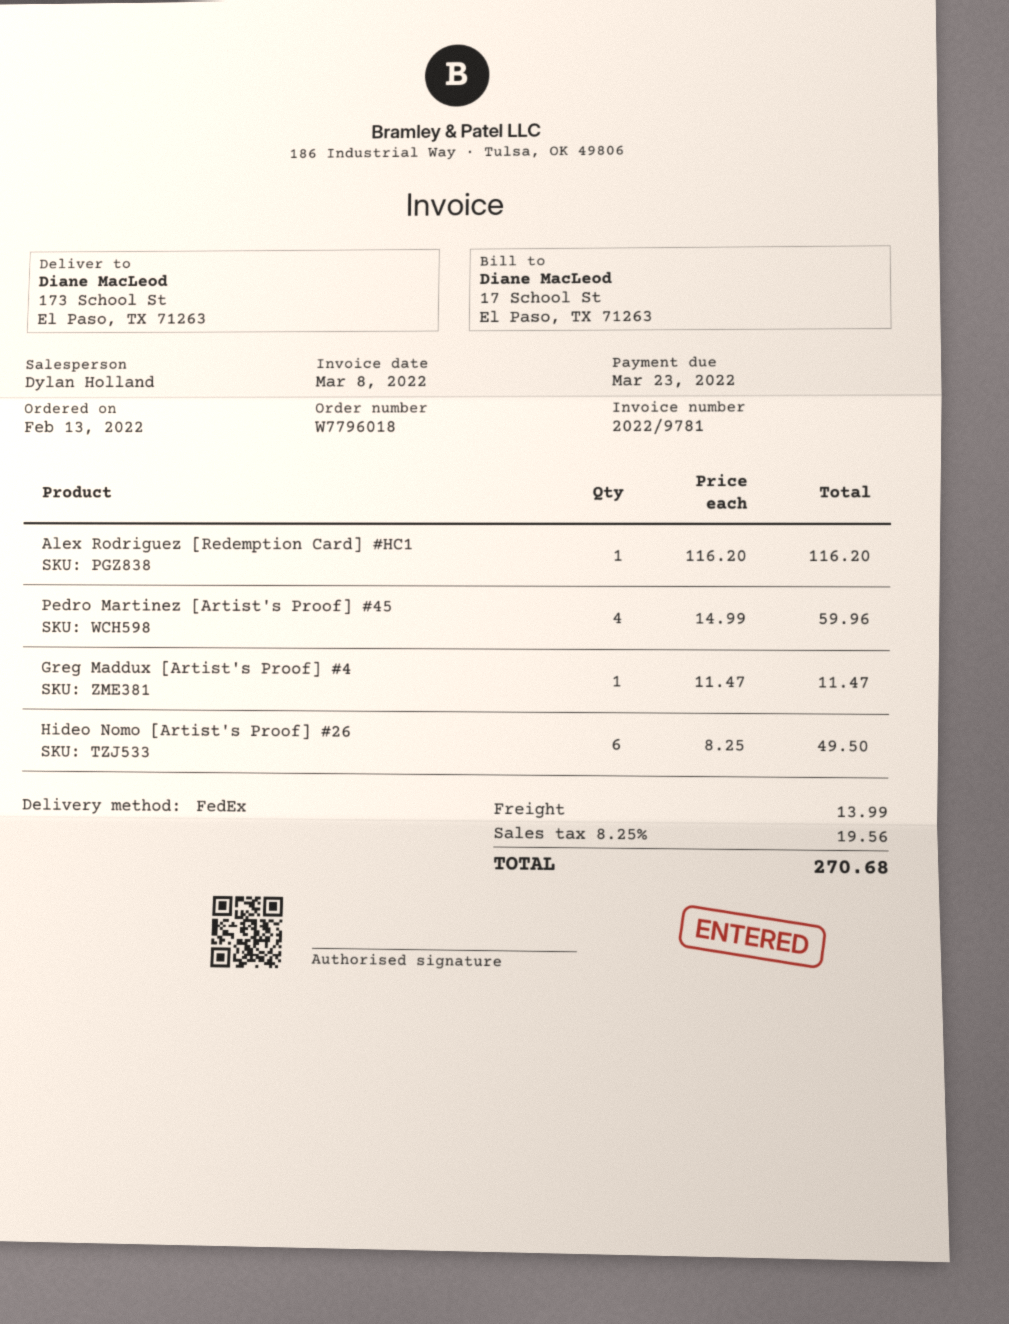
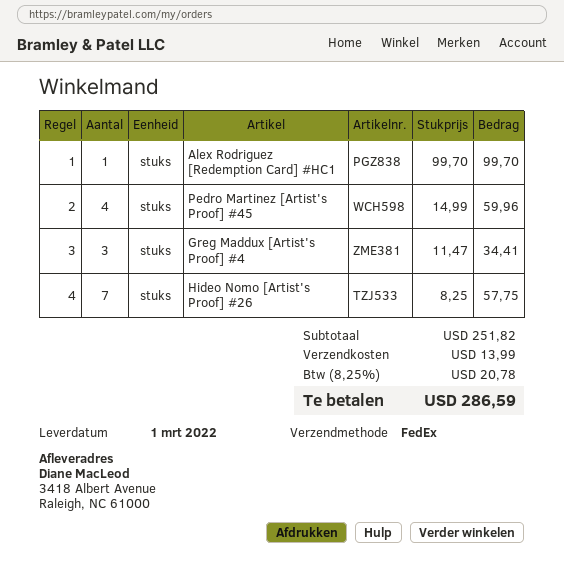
ship to: 173 School St, El Paso, TX 71263 -> 3418 Albert Avenue, Raleigh, NC 61000
Alex Rodriguez [Redemption Card] #HC1: 1 x 116.20 = 116.20 -> 1 x 99.70 = 99.70
Greg Maddux [Artist's Proof] #4: 1 x 11.47 = 11.47 -> 3 x 11.47 = 34.41
Hideo Nomo [Artist's Proof] #26: 6 x 8.25 = 49.50 -> 7 x 8.25 = 57.75
tax: 8.25% = 19.56 -> 8.25% = 20.78
total: 270.68 -> 286.59

